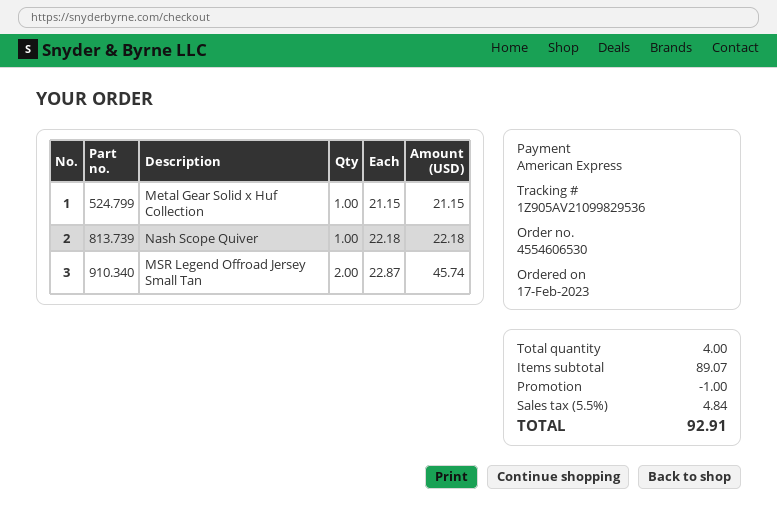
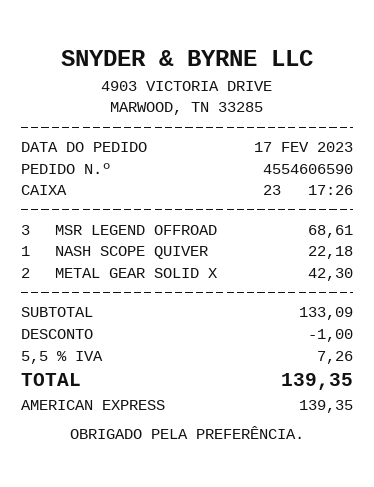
order number: 4554606530 -> 4554606590
Metal Gear Solid x Huf Collection: 1 for 21.15 -> 2 for 42.30
MSR Legend Offroad Jersey Small Tan: 2 for 45.74 -> 3 for 68.61
subtotal: 89.07 -> 133.09
tax: 5.5% = 4.84 -> 5.5% = 7.26
total: 92.91 -> 139.35

